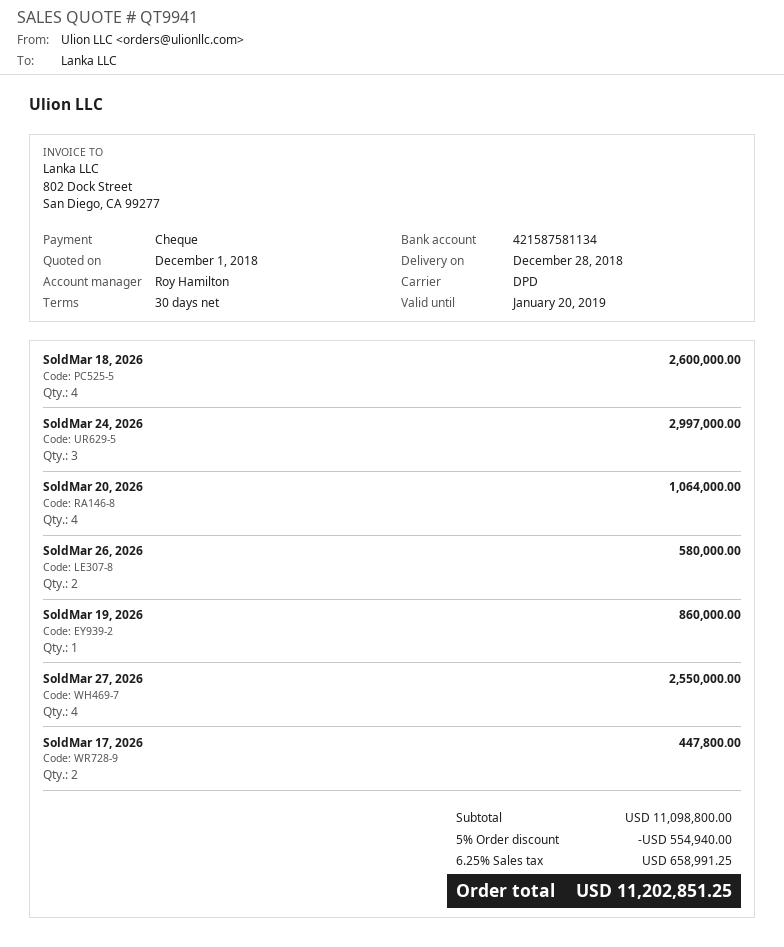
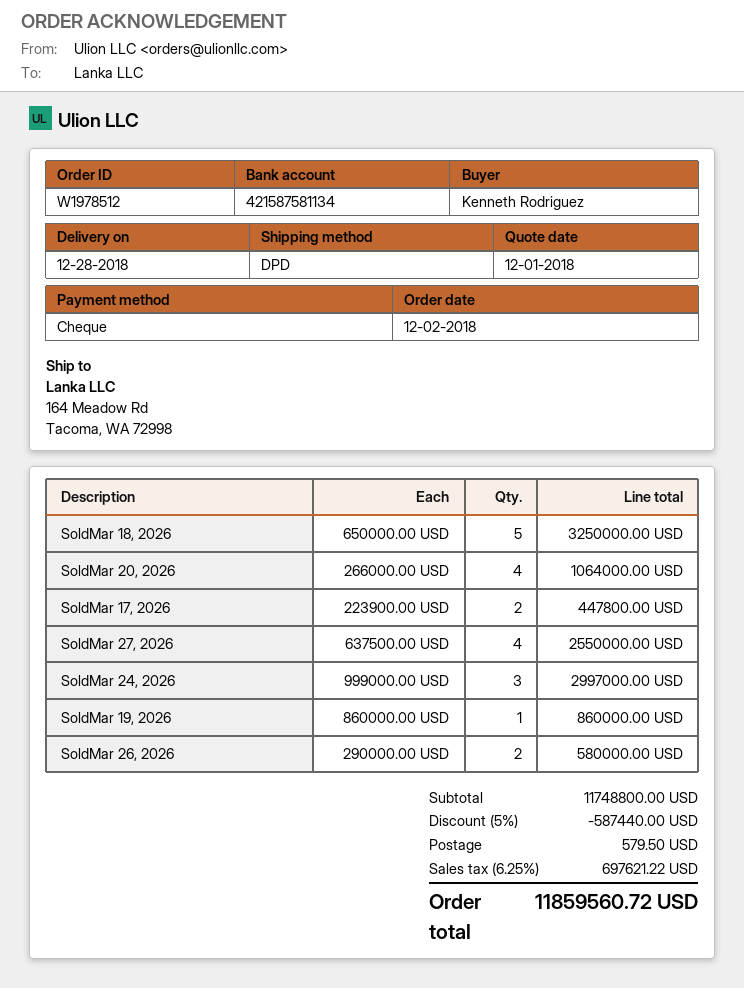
SoldMar 18, 2026: 4 for 2600000.00 -> 5 for 3250000.00
subtotal: 11098800.00 -> 11748800.00
discount: 5% = 554940.00 -> 5% = 587440.00
shipping: none -> 579.50
tax: 6.25% = 658991.25 -> 6.25% = 697621.22
total: 11202851.25 -> 11859560.72

